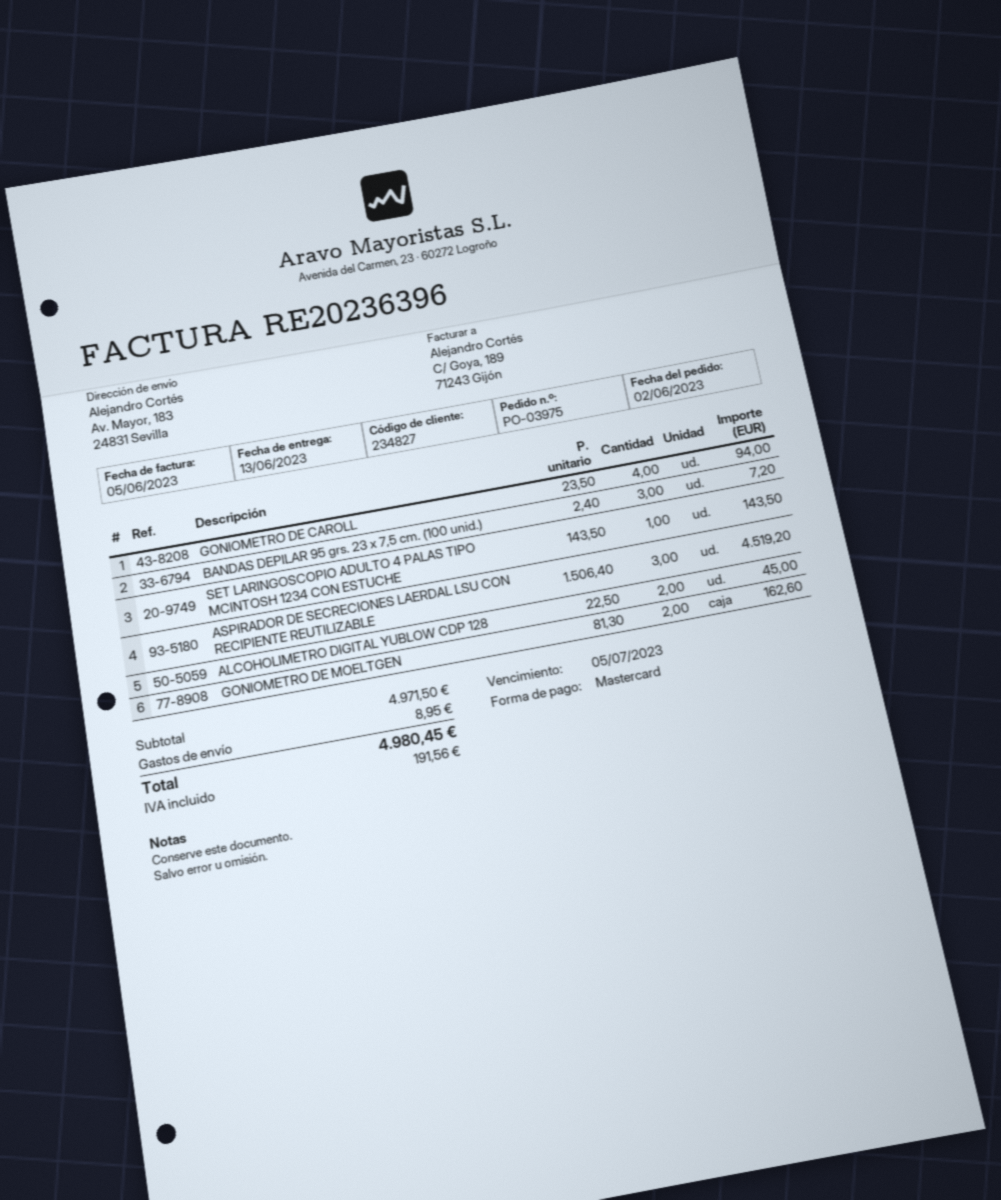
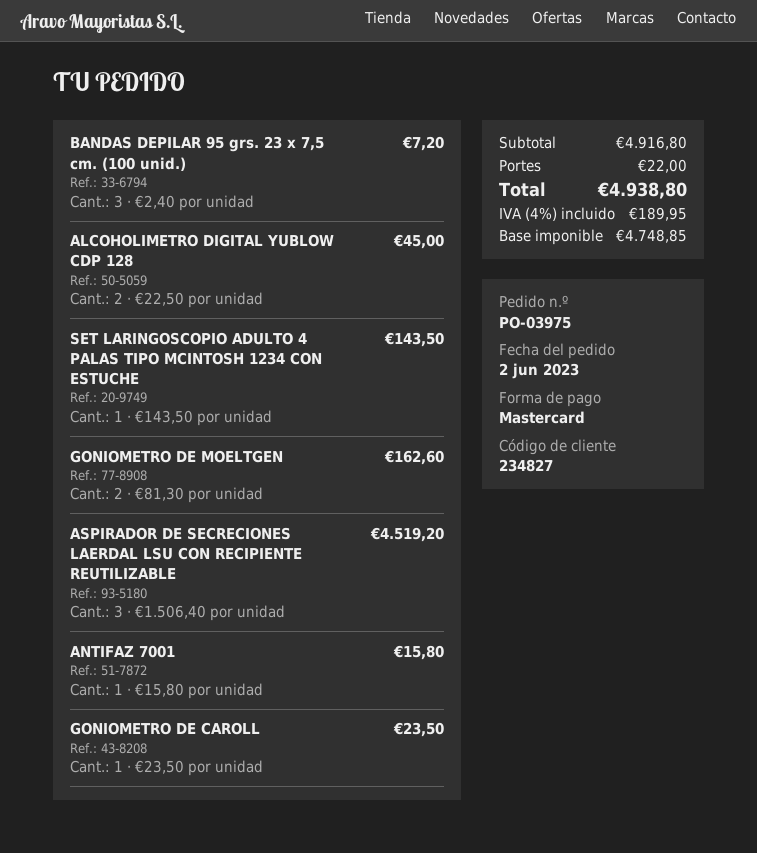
GONIOMETRO DE CAROLL: 4 x 23.50 = 94.00 -> 1 x 23.50 = 23.50
ANTIFAZ 7001: none -> 1 x 15.80 = 15.80
subtotal: 4971.50 -> 4916.80
shipping: 8.95 -> 22.00
tax: 191.56 -> 189.95
total: 4980.45 -> 4938.80

